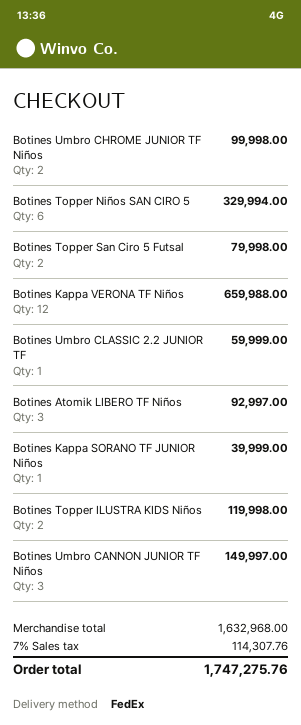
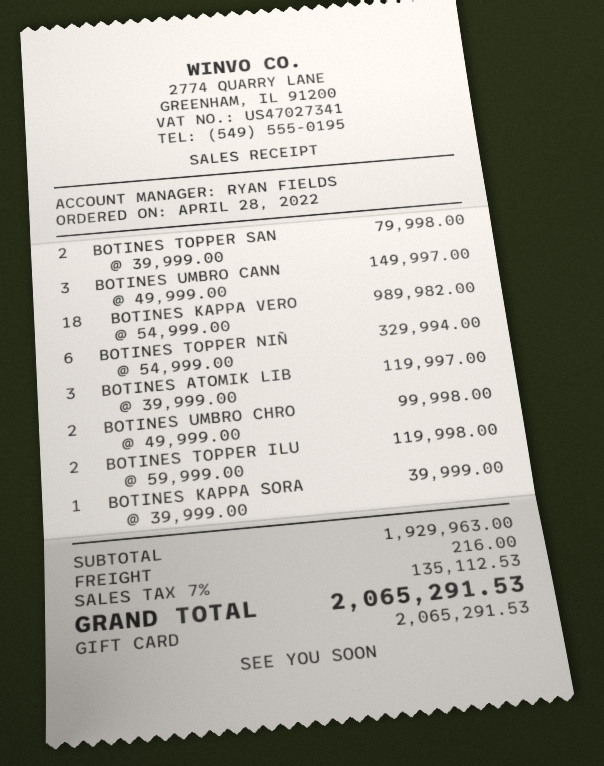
Botines Kappa VERONA TF Niños: 12 for 659988.00 -> 18 for 989982.00
Botines Umbro CLASSIC 2.2 JUNIOR TF: 1 for 59999.00 -> none
Botines Atomik LIBERO TF Niños: 3 for 92997.00 -> 3 for 119997.00
subtotal: 1632968.00 -> 1929963.00
shipping: none -> 216.00
tax: 7% = 114307.76 -> 7% = 135112.53
total: 1747275.76 -> 2065291.53

